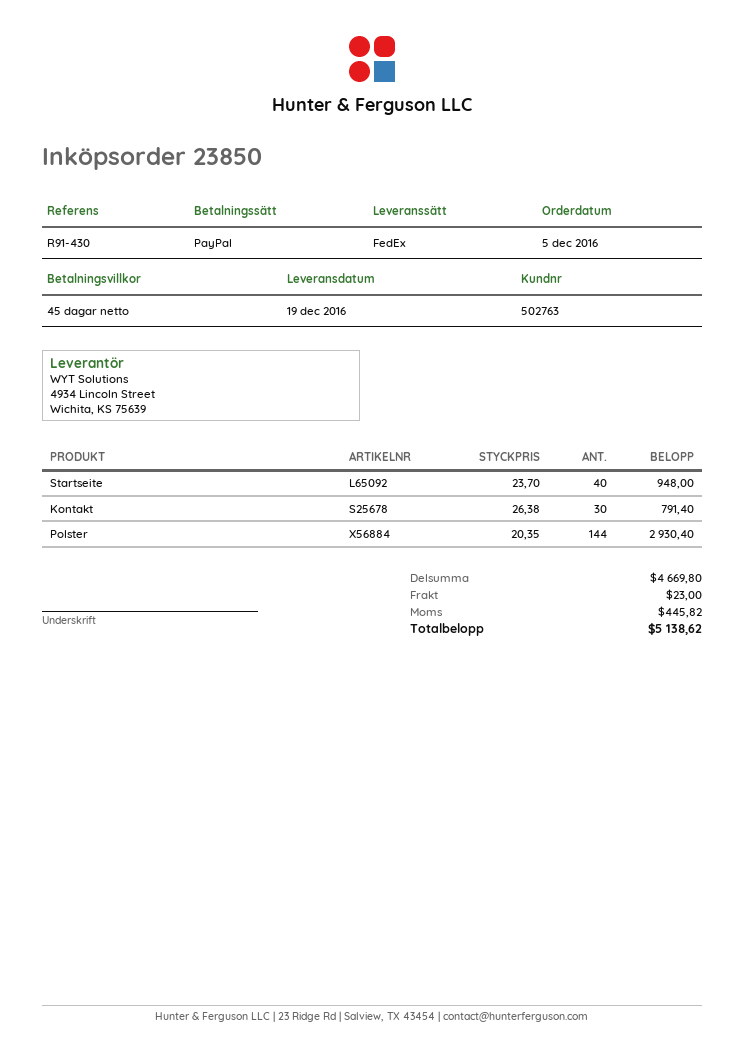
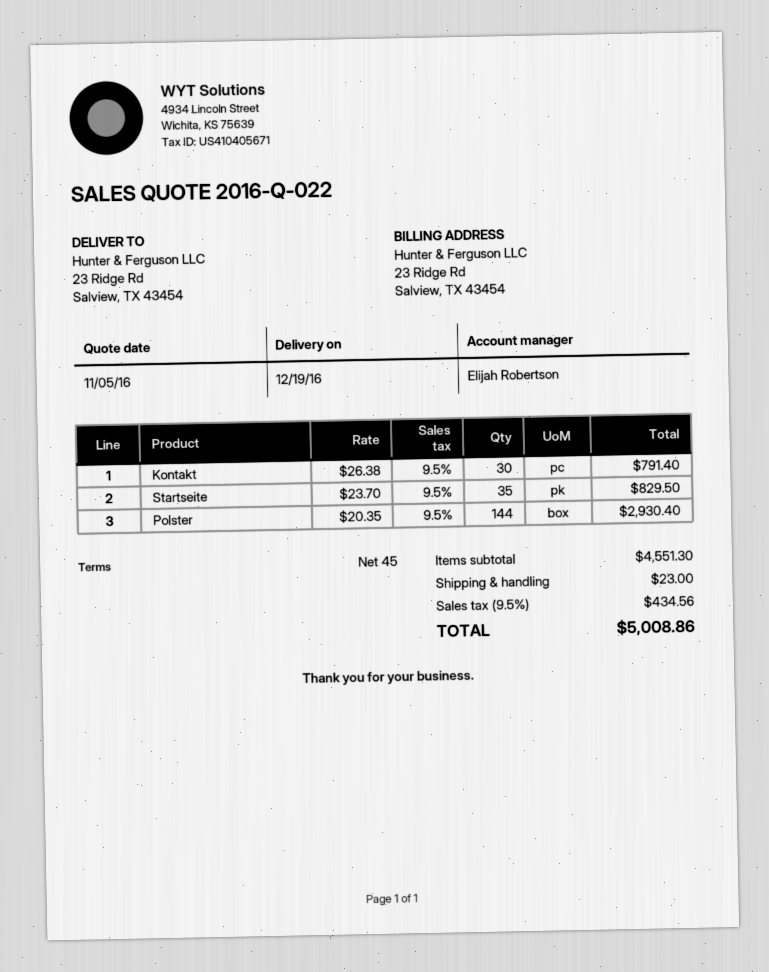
Startseite: 40 x 23.70 = 948.00 -> 35 x 23.70 = 829.50
subtotal: 4669.80 -> 4551.30
tax: 445.82 -> 434.56
total: 5138.62 -> 5008.86

